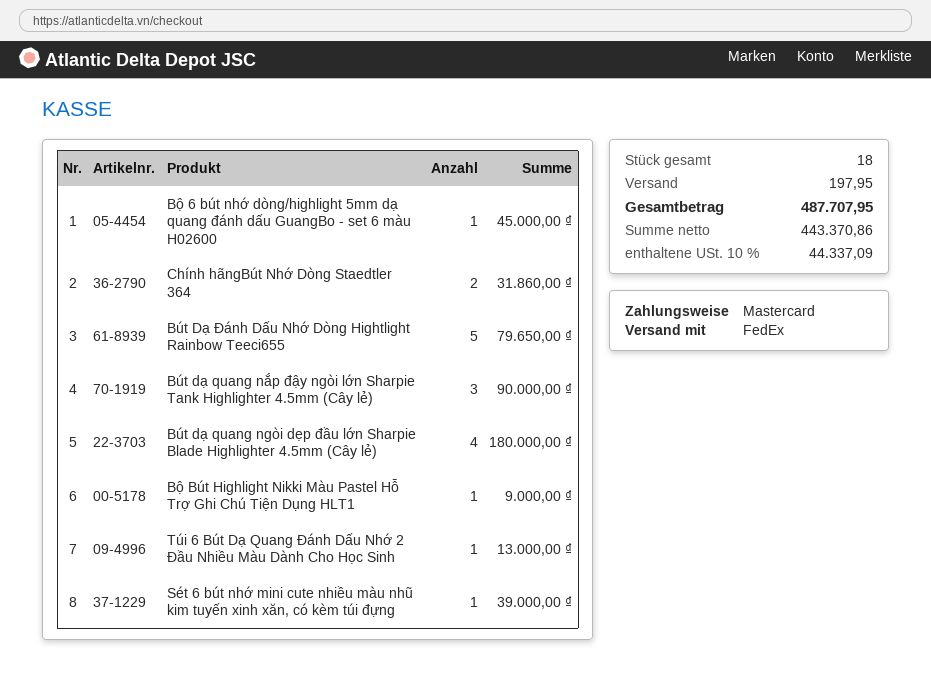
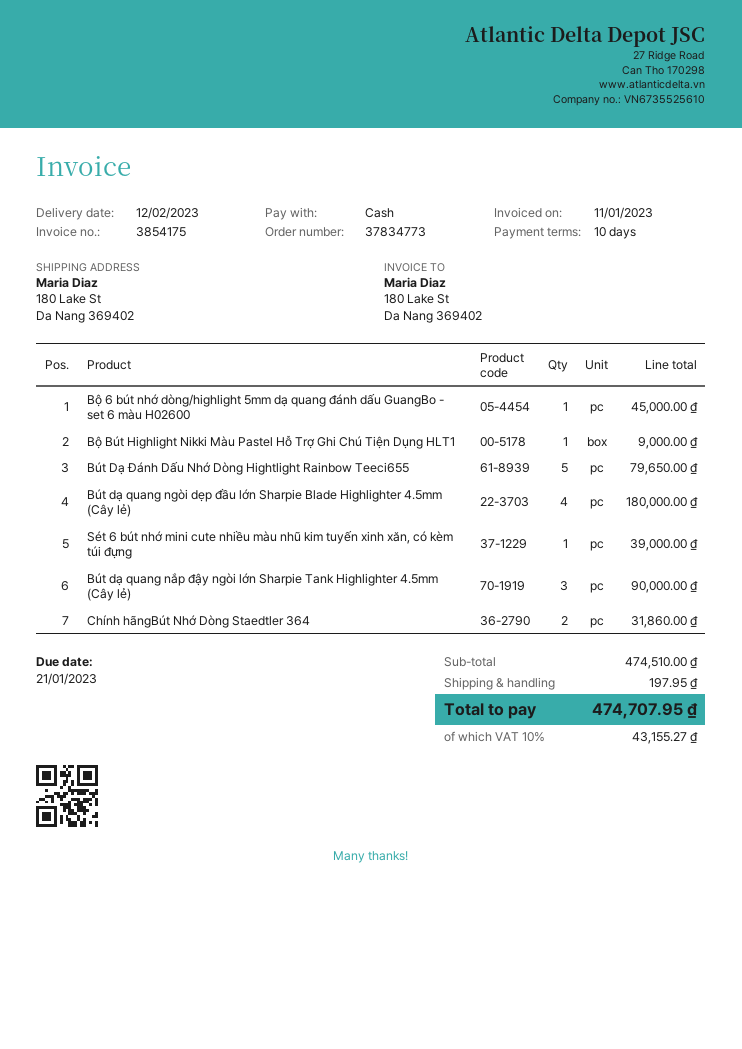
payment method: Mastercard -> cash
Túi 6 Bút Dạ Quang Đánh Dấu Nhớ 2 Đầu Nhiều Màu Dành Cho Học Sinh: 1 for 13000.00 -> none
tax: 10% = 44337.09 -> 10% = 43155.27
total: 487707.95 -> 474707.95

